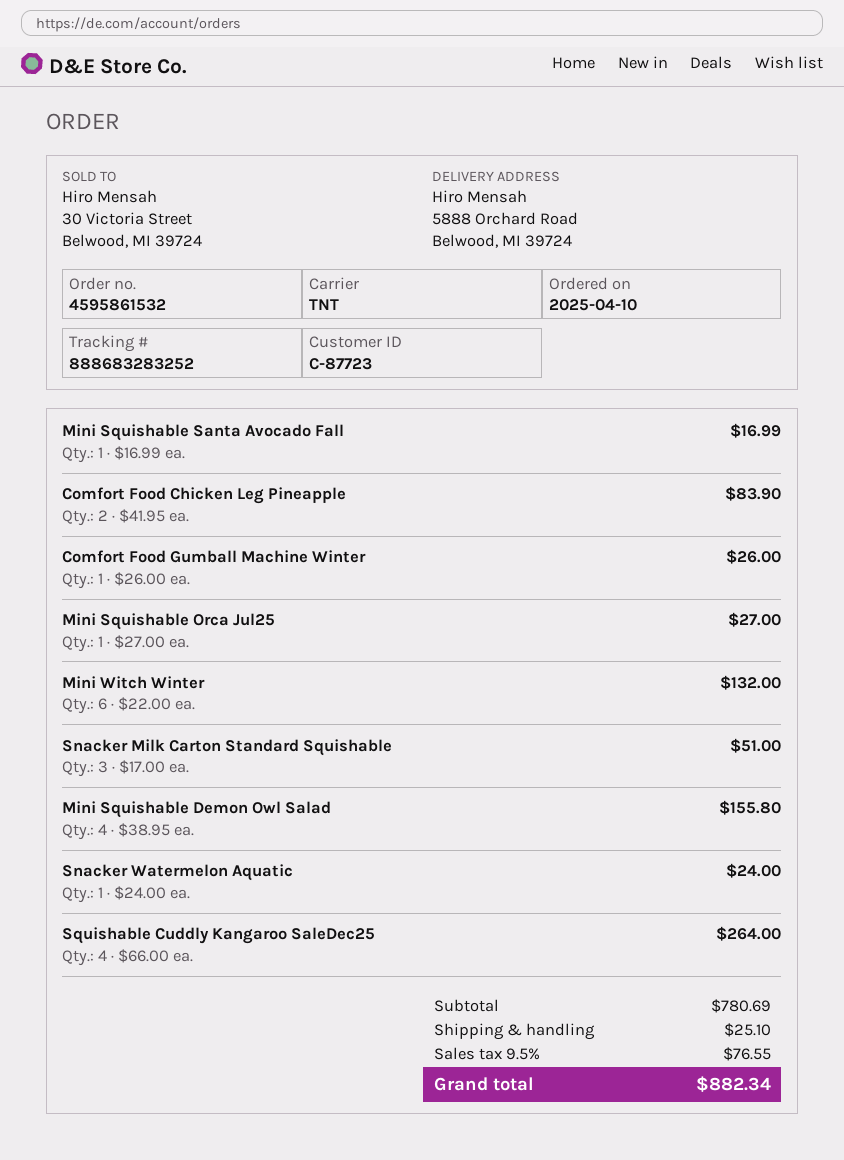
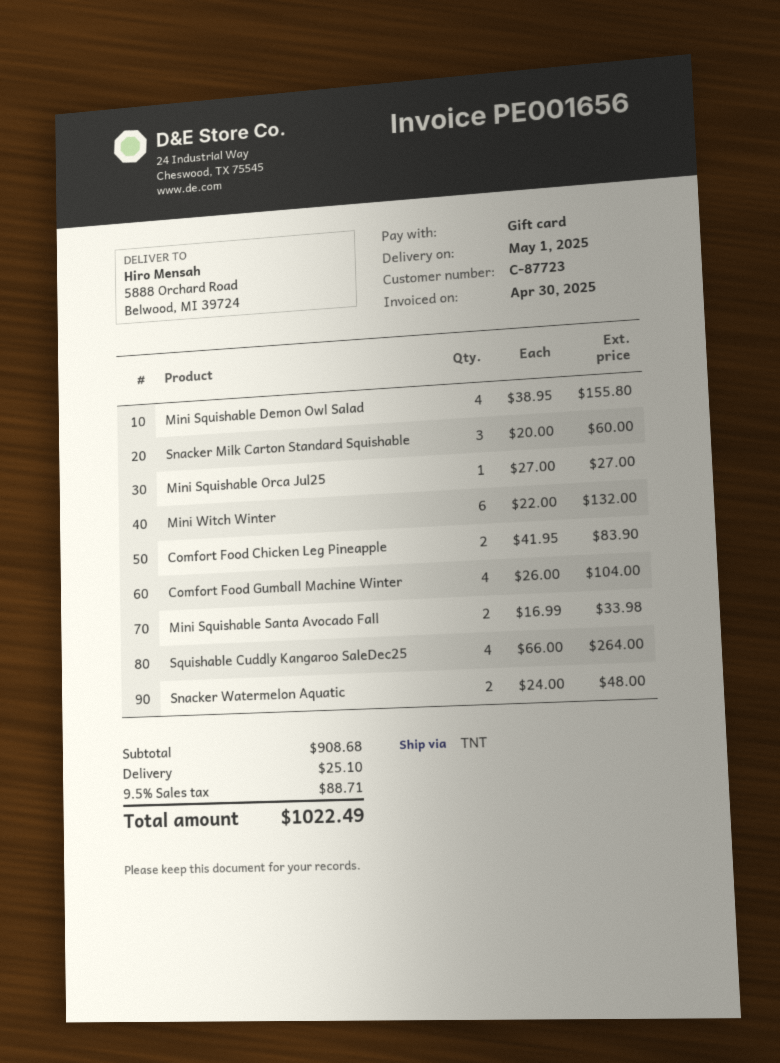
Mini Squishable Santa Avocado Fall: 1 x 16.99 = 16.99 -> 2 x 16.99 = 33.98
Comfort Food Gumball Machine Winter: 1 x 26.00 = 26.00 -> 4 x 26.00 = 104.00
Snacker Milk Carton Standard Squishable: 3 x 17.00 = 51.00 -> 3 x 20.00 = 60.00
Snacker Watermelon Aquatic: 1 x 24.00 = 24.00 -> 2 x 24.00 = 48.00
subtotal: 780.69 -> 908.68
tax: 9.5% = 76.55 -> 9.5% = 88.71
total: 882.34 -> 1022.49

